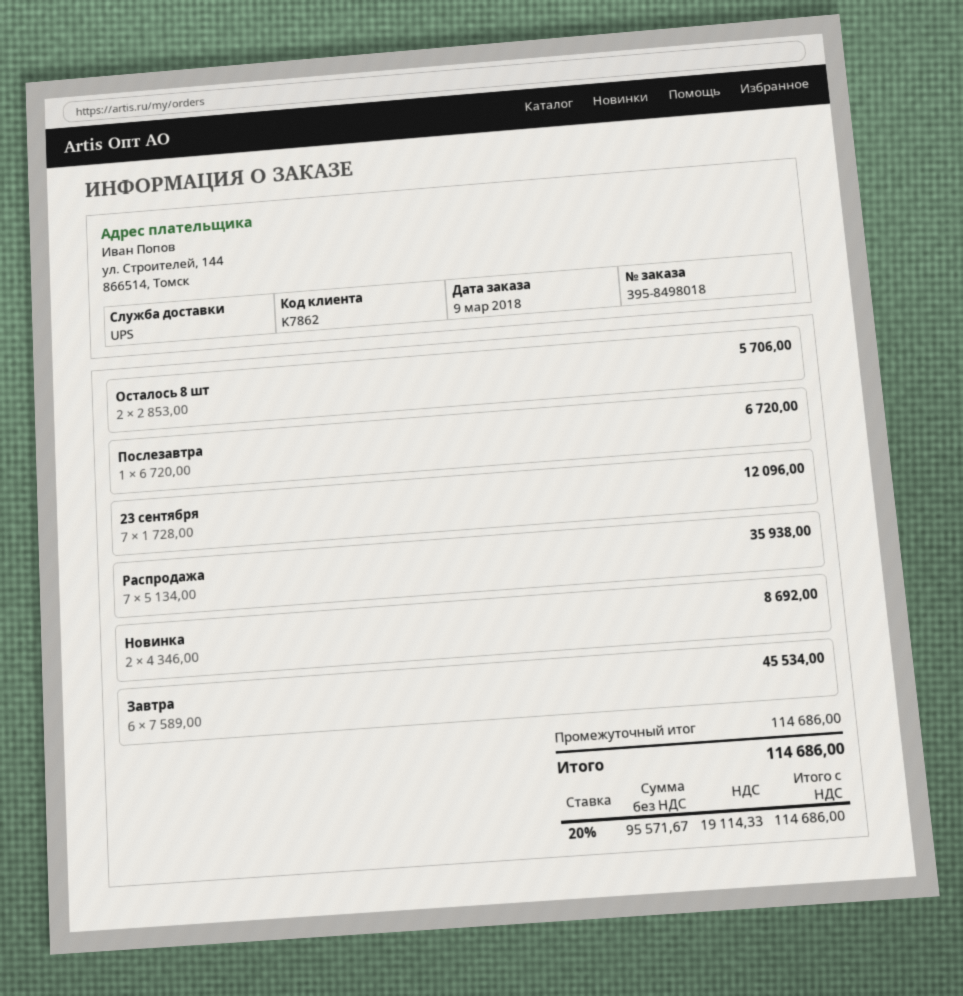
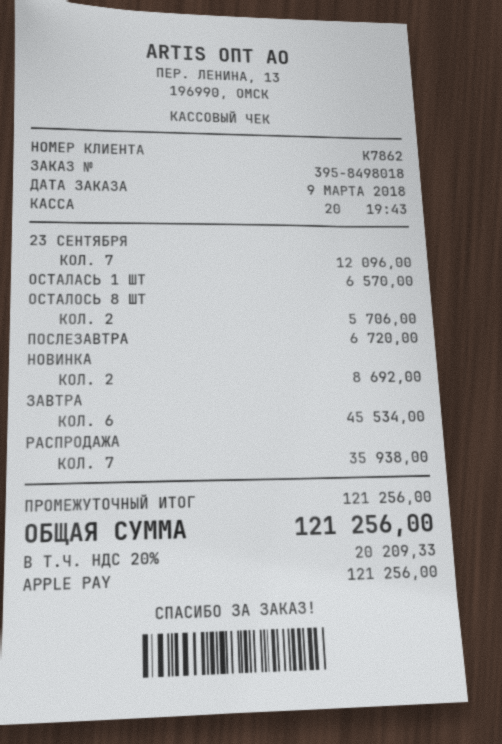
ОСТАЛАСЬ 1 ШТ: none -> 1 for 6570.00
subtotal: 114686.00 -> 121256.00
tax: 20% = 19114.33 -> 20% = 20209.33
total: 114686.00 -> 121256.00

